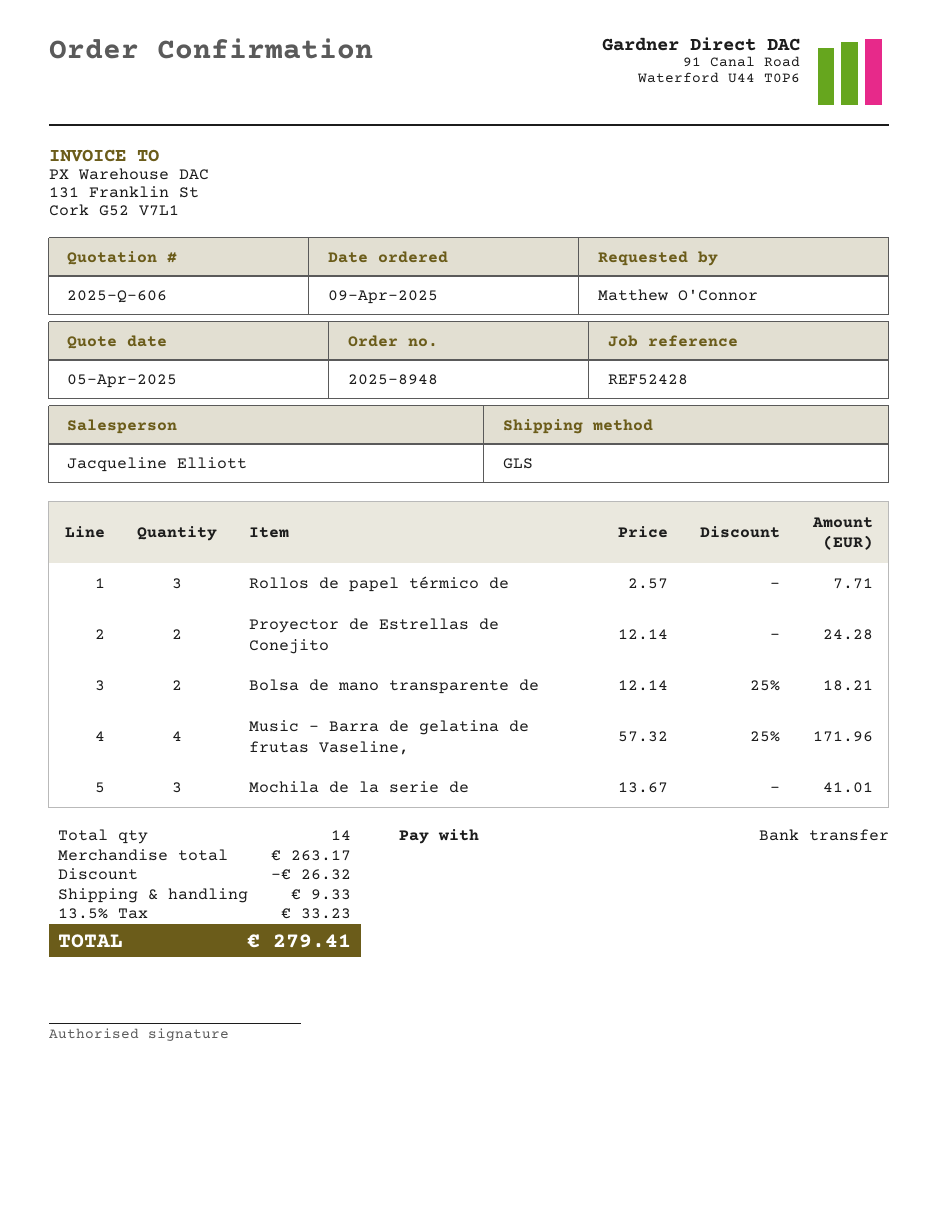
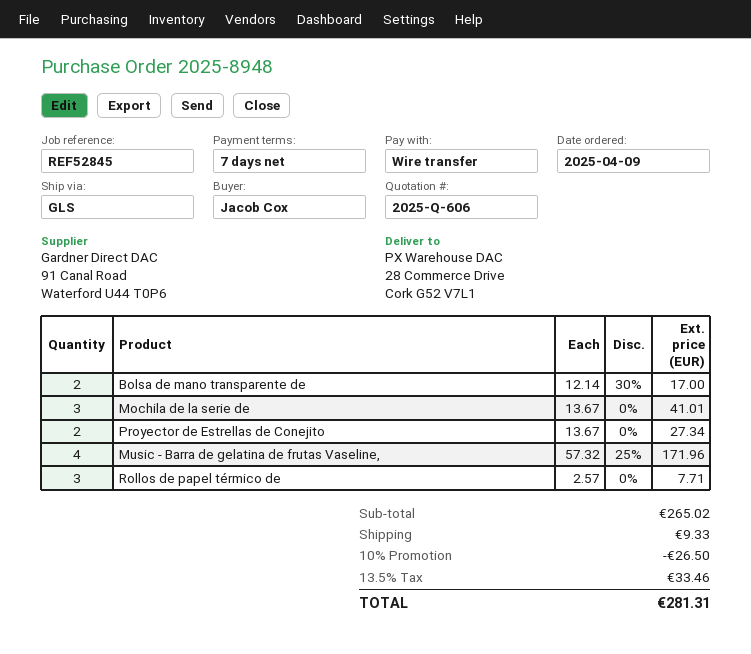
reference: REF52428 -> REF52845
ordered by: Matthew O'Connor -> Jacob Cox
Proyector de Estrellas de Conejito: 2 x 12.14 = 24.28 -> 2 x 13.67 = 27.34
Bolsa de mano transparente de: 2 x 12.14 - 25% = 18.21 -> 2 x 12.14 - 30% = 17.00
subtotal: 263.17 -> 265.02
discount: 26.32 -> 26.50
tax: 13.5% = 33.23 -> 13.5% = 33.46
total: 279.41 -> 281.31

